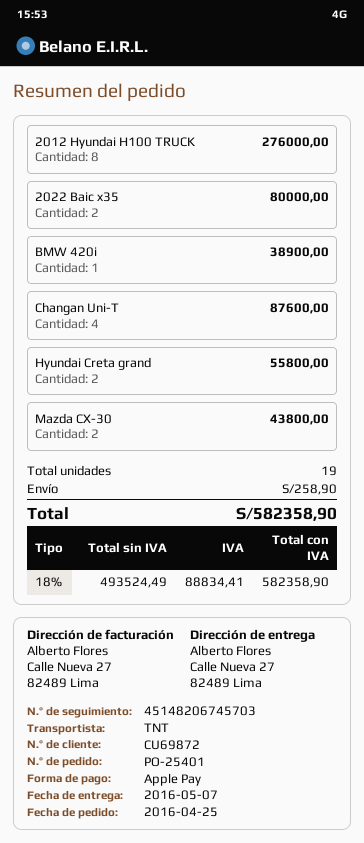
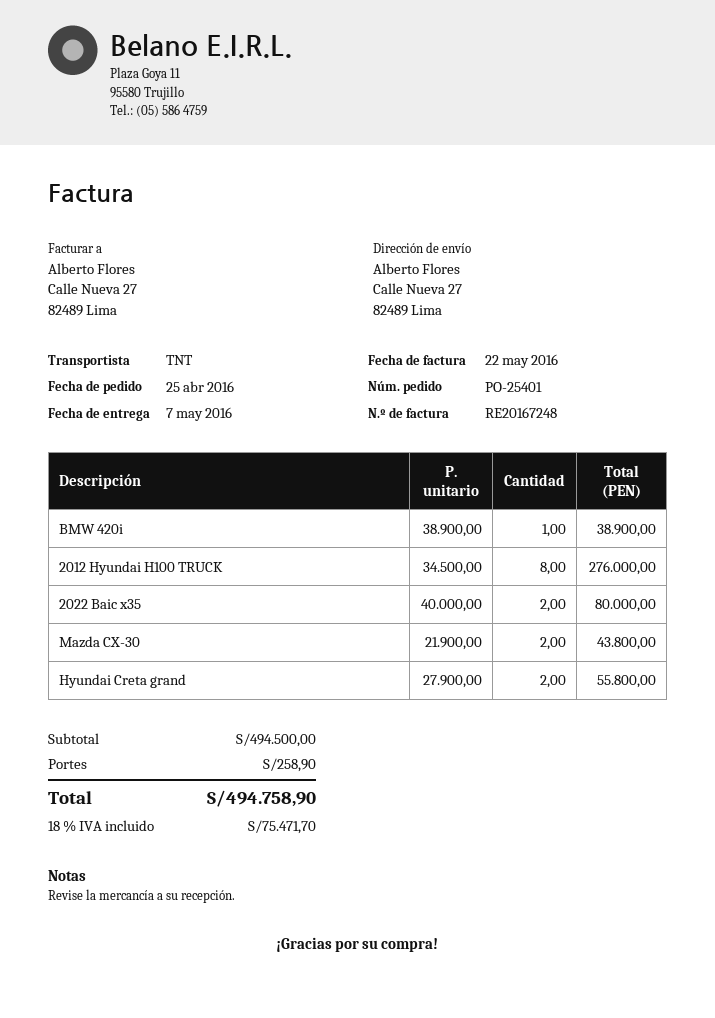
Changan Uni-T: 4 for 87600.00 -> none
tax: 18% = 88834.41 -> 18% = 75471.70
total: 582358.90 -> 494758.90

